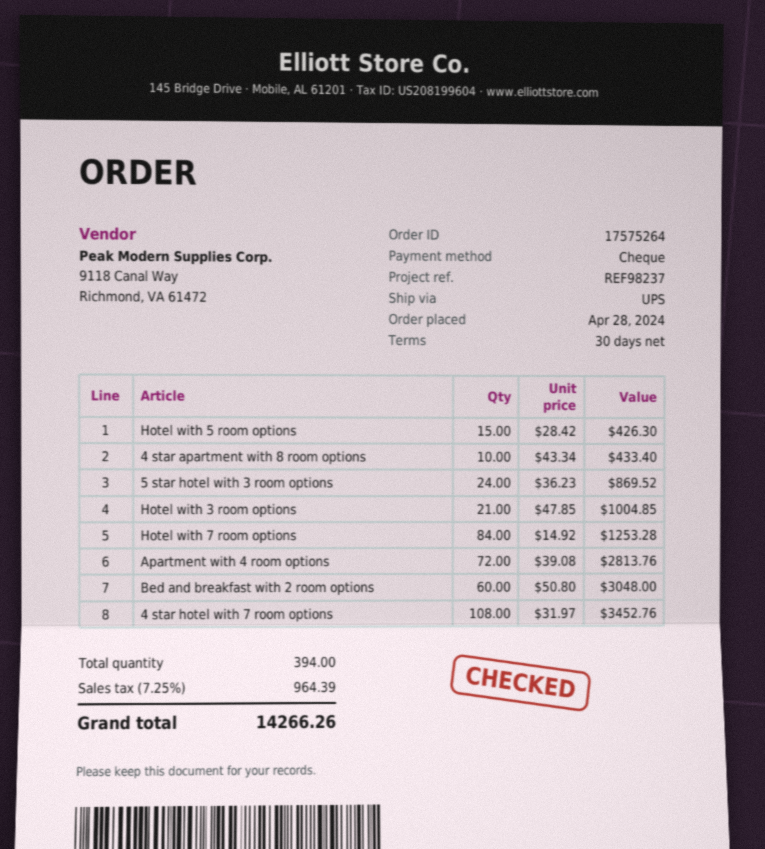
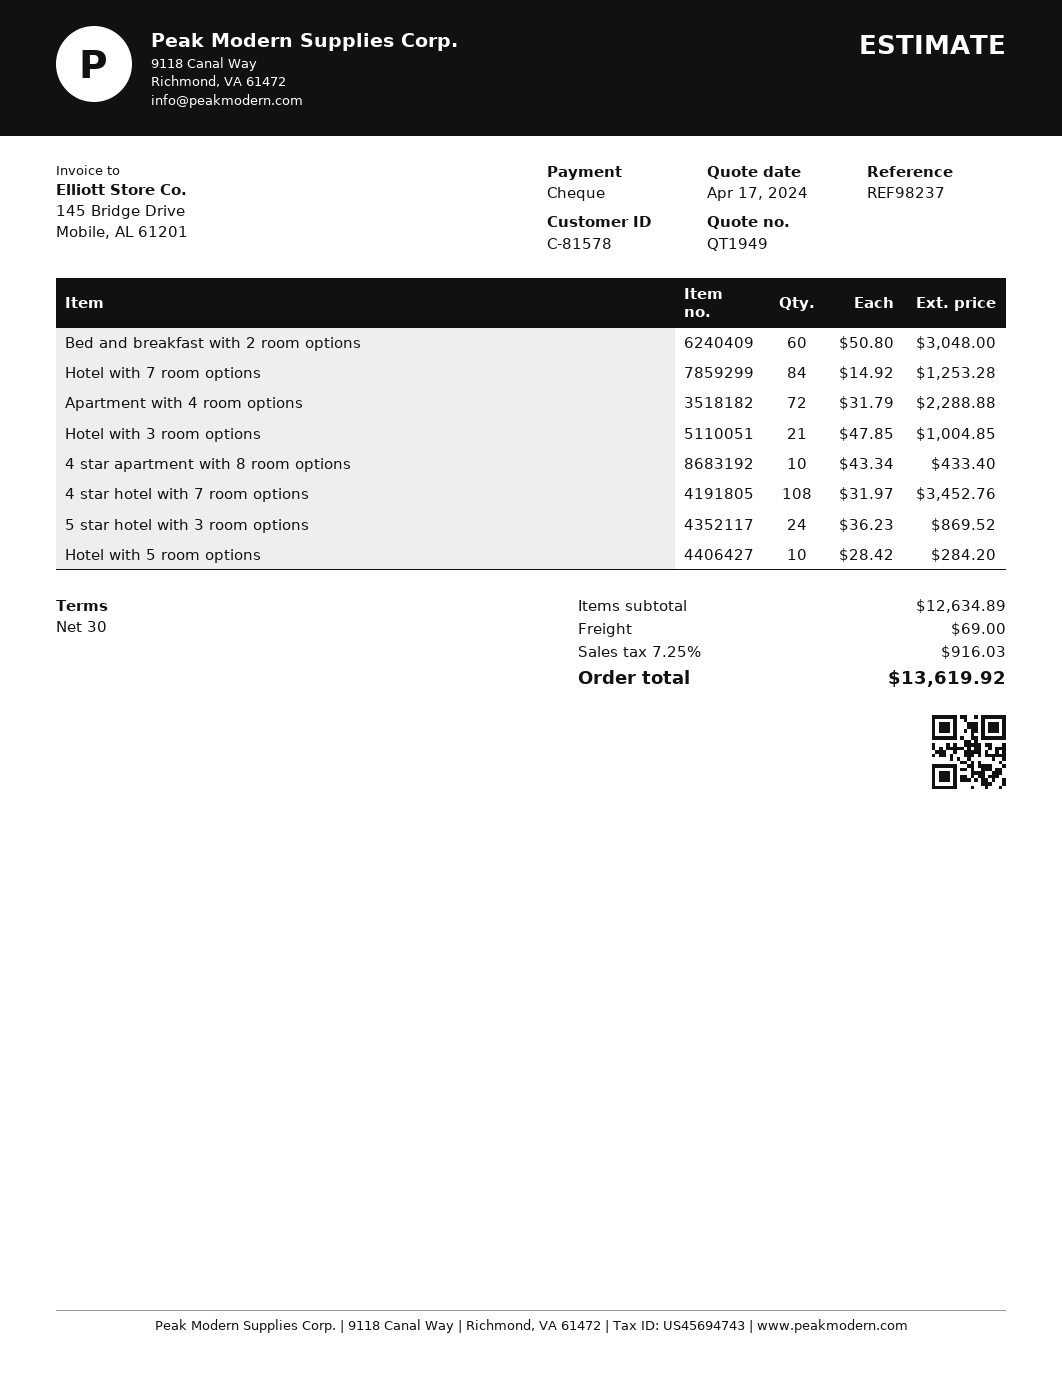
Hotel with 5 room options: 15 x 28.42 = 426.30 -> 10 x 28.42 = 284.20
Apartment with 4 room options: 72 x 39.08 = 2813.76 -> 72 x 31.79 = 2288.88
shipping: none -> 69.00
tax: 7.25% = 964.39 -> 7.25% = 916.03
total: 14266.26 -> 13619.92

